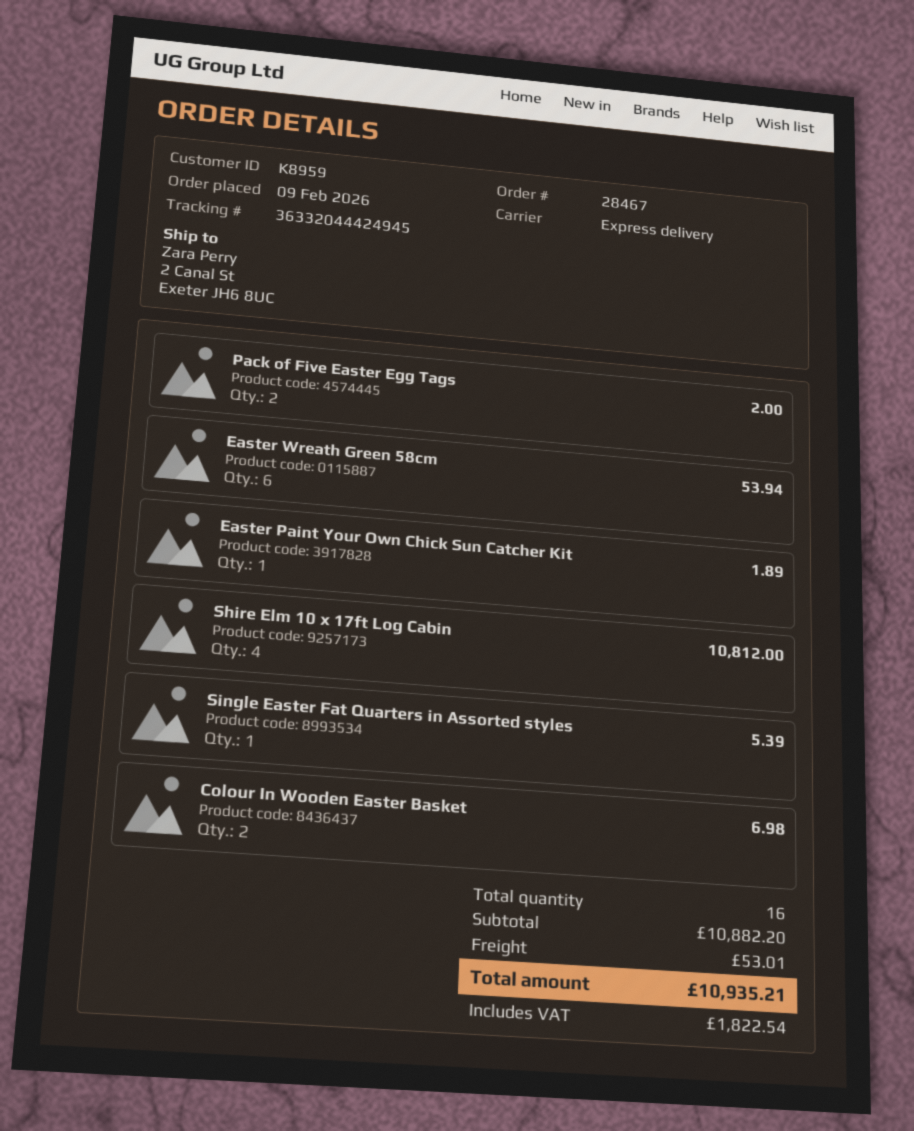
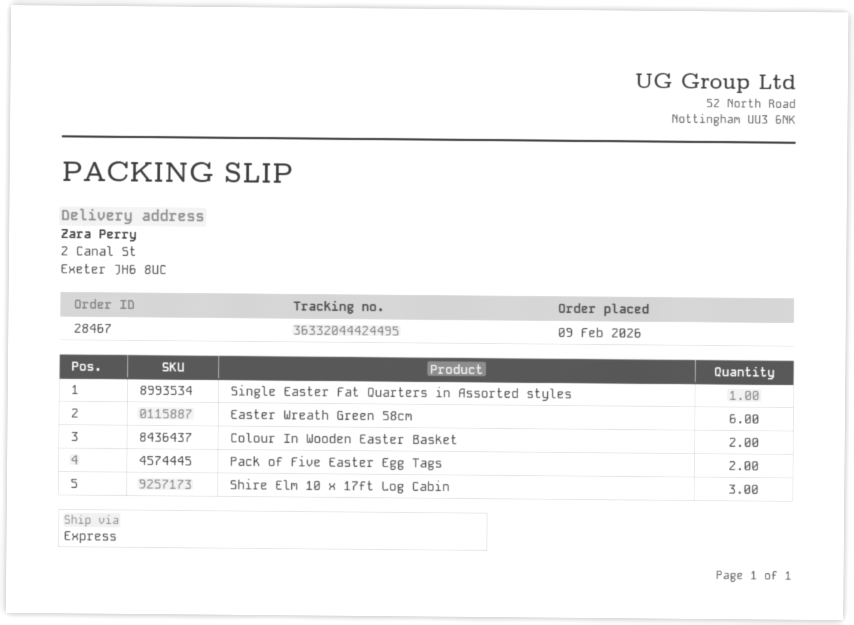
tracking number: 36332044424945 -> 36332044424495
Easter Paint Your Own Chick Sun Catcher Kit: 1 -> none
Shire Elm 10 x 17ft Log Cabin: 4 -> 3

